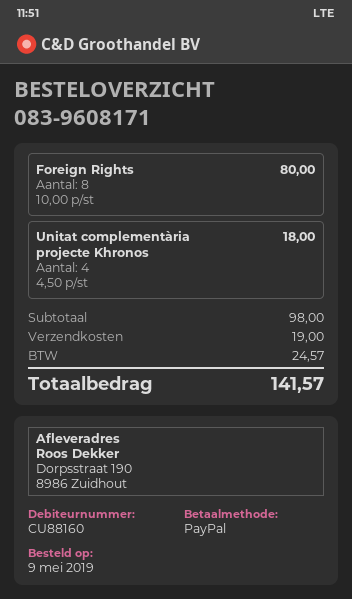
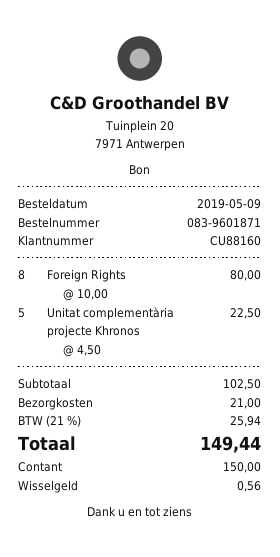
order number: 083-9608171 -> 083-9601871
payment method: PayPal -> cash
Unitat complementària projecte Khronos: 4 x 4.50 = 18.00 -> 5 x 4.50 = 22.50
subtotal: 98.00 -> 102.50
shipping: 19.00 -> 21.00
tax: 24.57 -> 25.94
total: 141.57 -> 149.44

